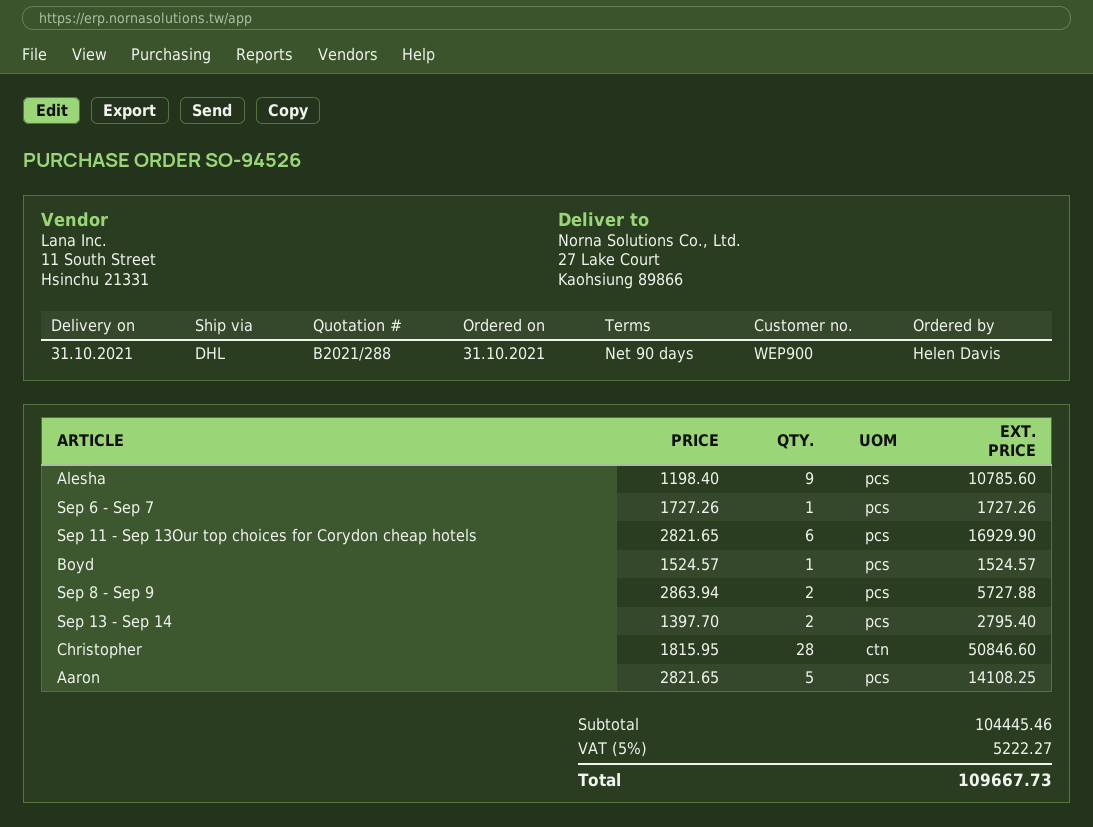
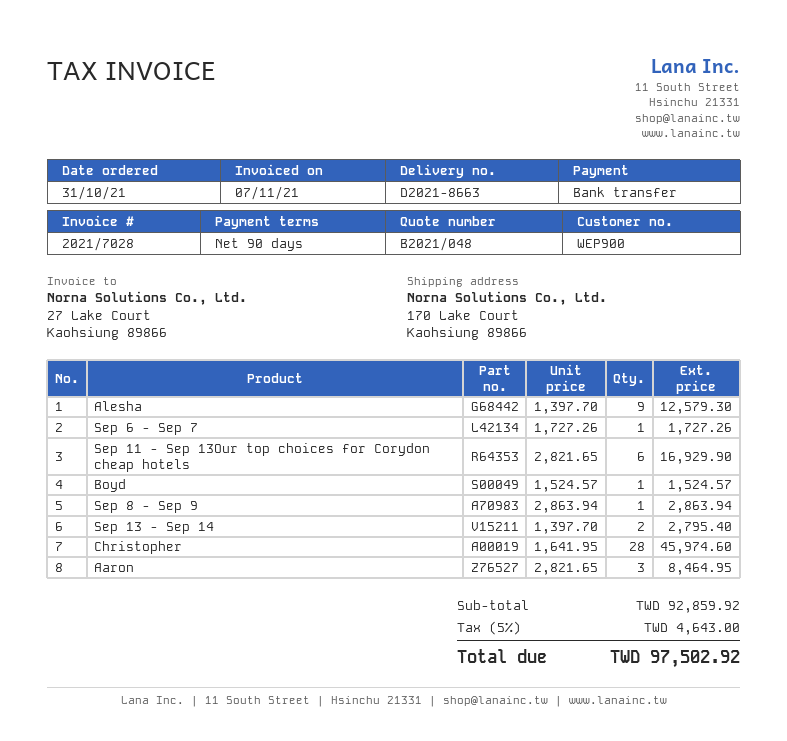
quote number: B2021/288 -> B2021/048
ship to: 27 Lake Court, Kaohsiung 89866 -> 170 Lake Court, Kaohsiung 89866
Alesha: 9 x 1198.40 = 10785.60 -> 9 x 1397.70 = 12579.30
Sep 8 - Sep 9: 2 x 2863.94 = 5727.88 -> 1 x 2863.94 = 2863.94
Christopher: 28 x 1815.95 = 50846.60 -> 28 x 1641.95 = 45974.60
Aaron: 5 x 2821.65 = 14108.25 -> 3 x 2821.65 = 8464.95
subtotal: 104445.46 -> 92859.92
tax: 5% = 5222.27 -> 5% = 4643.00
total: 109667.73 -> 97502.92

